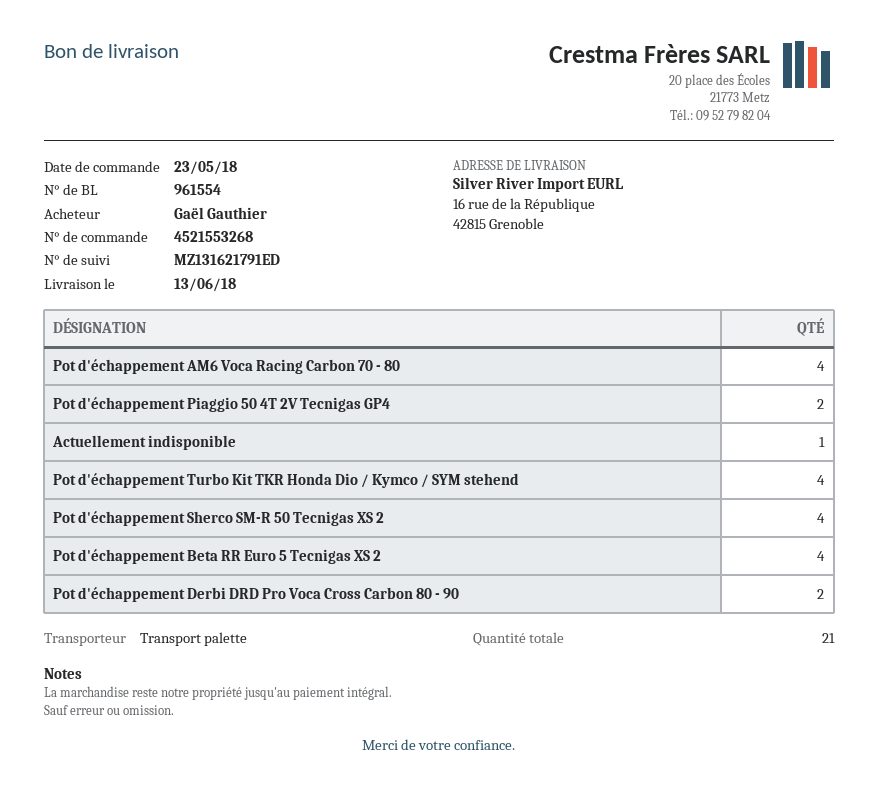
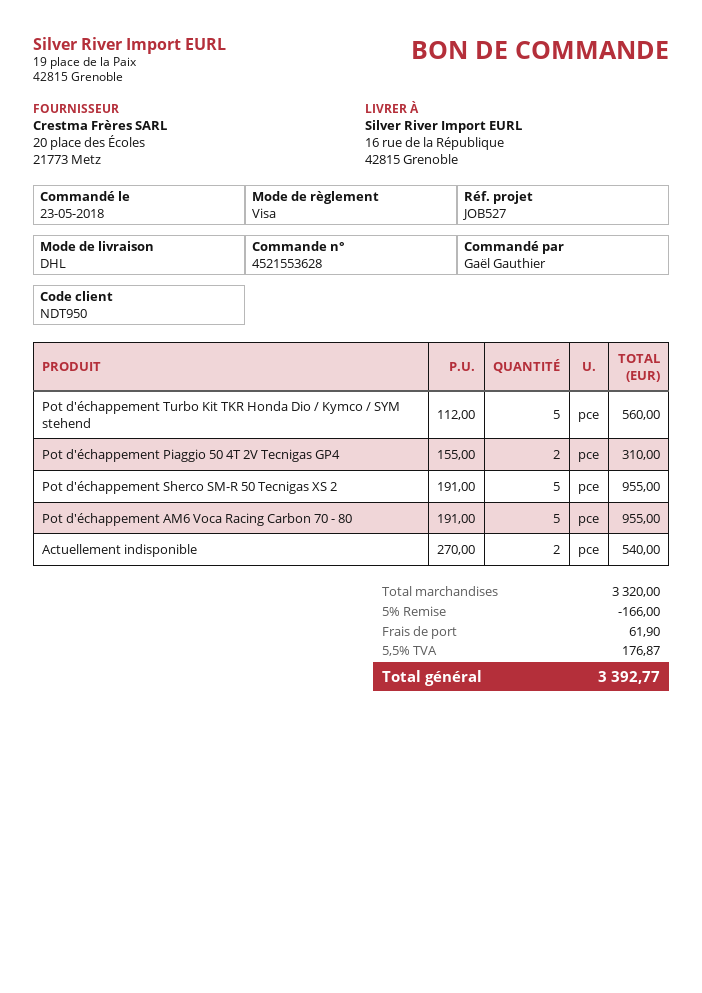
order number: 4521553268 -> 4521553628
shipping method: pallet freight -> DHL
Pot d'échappement AM6 Voca Racing Carbon 70 - 80: 4 -> 5
Actuellement indisponible: 1 -> 2
Pot d'échappement Turbo Kit TKR Honda Dio / Kymco / SYM stehend: 4 -> 5
Pot d'échappement Sherco SM-R 50 Tecnigas XS 2: 4 -> 5
Pot d'échappement Beta RR Euro 5 Tecnigas XS 2: 4 -> none
Pot d'échappement Derbi DRD Pro Voca Cross Carbon 80 - 90: 2 -> none

